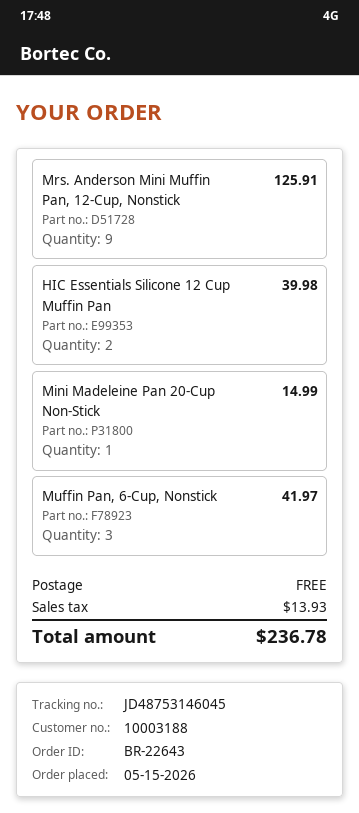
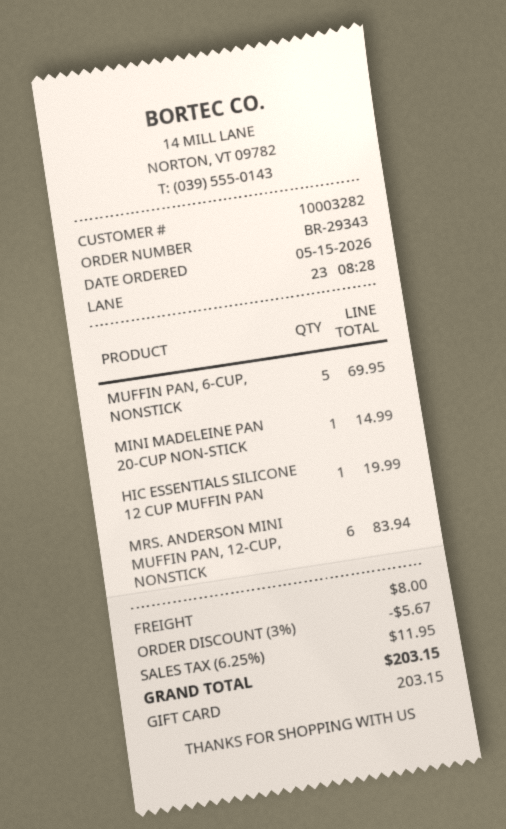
order number: BR-22643 -> BR-29343
customer number: 10003188 -> 10003282
Mrs. Anderson Mini Muffin Pan, 12-Cup, Nonstick: 9 for 125.91 -> 6 for 83.94
HIC Essentials Silicone 12 Cup Muffin Pan: 2 for 39.98 -> 1 for 19.99
Muffin Pan, 6-Cup, Nonstick: 3 for 41.97 -> 5 for 69.95
discount: none -> 3% = 5.67
shipping: 0.00 -> 8.00
tax: 13.93 -> 11.95
total: 236.78 -> 203.15

